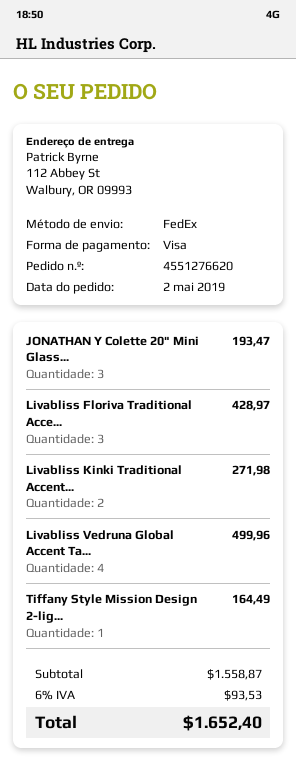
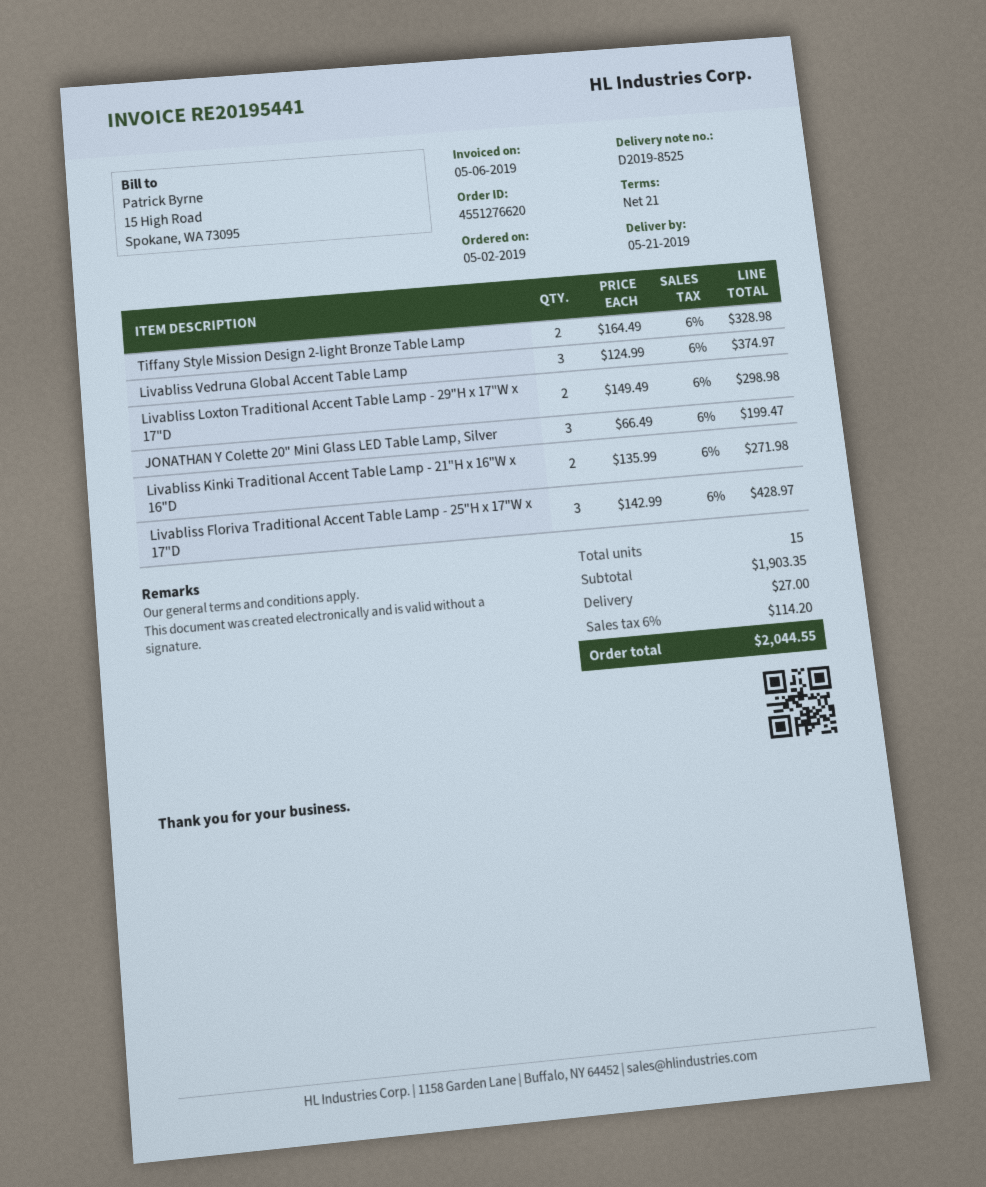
JONATHAN Y Colette 20" Mini Glass...: 3 for 193.47 -> 3 for 199.47
Livabliss Vedruna Global Accent Ta...: 4 for 499.96 -> 3 for 374.97
Tiffany Style Mission Design 2-lig...: 1 for 164.49 -> 2 for 328.98
Livabliss Loxton Traditional Accent Table Lamp - 29"H x 17"W x 17"D: none -> 2 for 298.98
subtotal: 1558.87 -> 1903.35
shipping: none -> 27.00
tax: 6% = 93.53 -> 6% = 114.20
total: 1652.40 -> 2044.55

